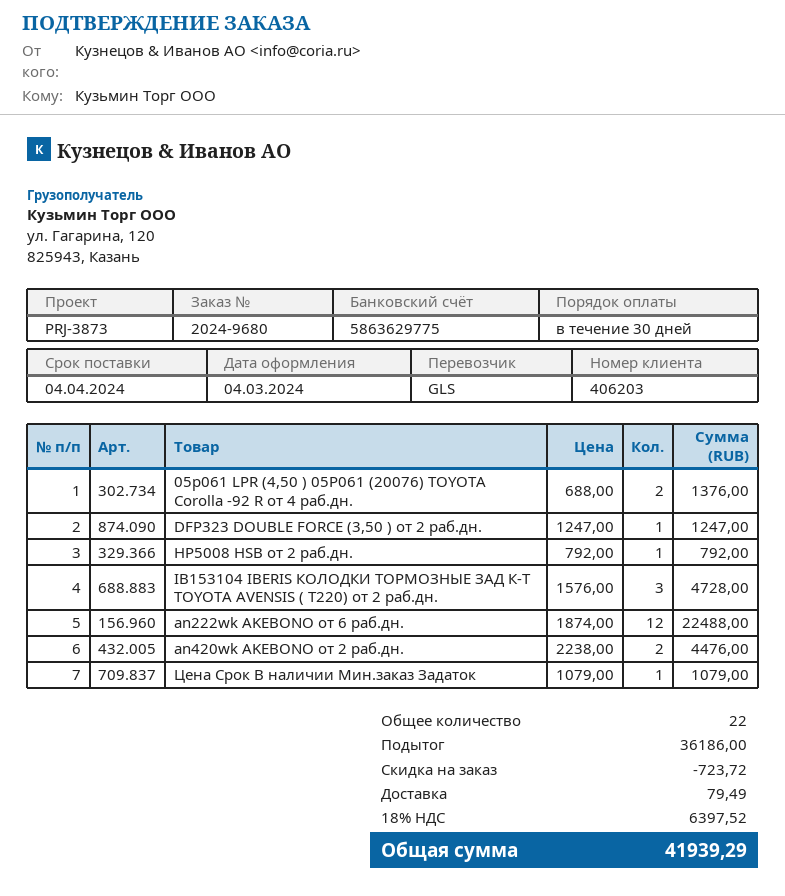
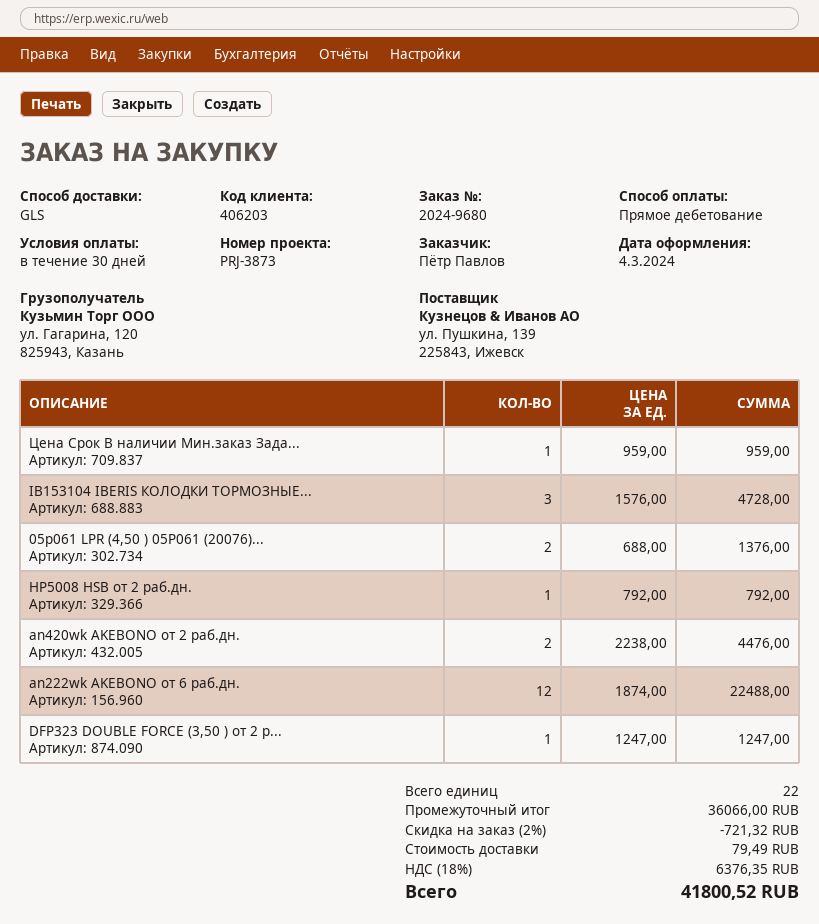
Цена Срок В наличии Мин.заказ Задаток: 1 x 1079.00 = 1079.00 -> 1 x 959.00 = 959.00
subtotal: 36186.00 -> 36066.00
discount: 723.72 -> 721.32
tax: 18% = 6397.52 -> 18% = 6376.35
total: 41939.29 -> 41800.52

